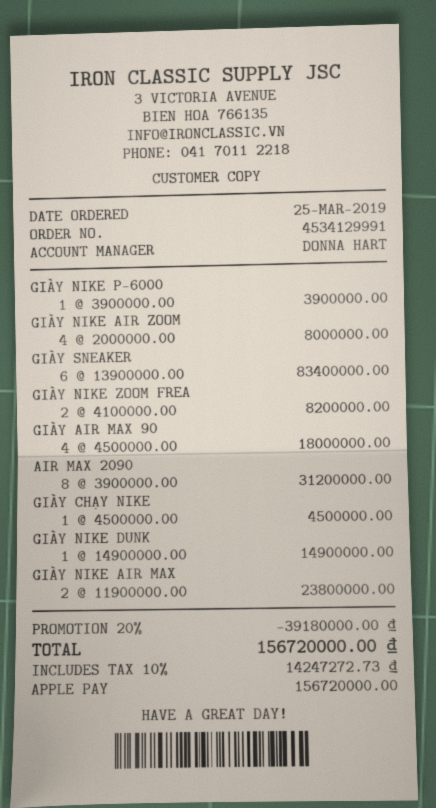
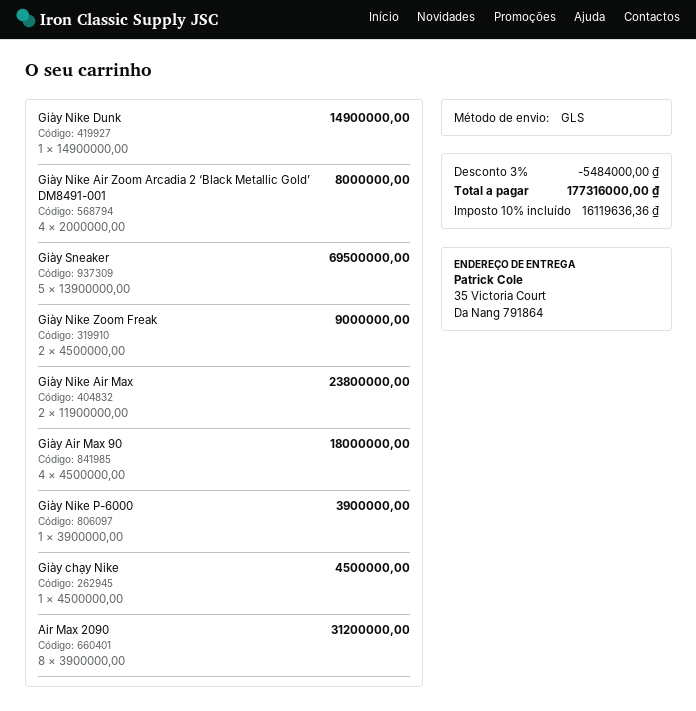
GIÀY SNEAKER: 6 x 13900000.00 = 83400000.00 -> 5 x 13900000.00 = 69500000.00
GIÀY NIKE ZOOM FREA: 2 x 4100000.00 = 8200000.00 -> 2 x 4500000.00 = 9000000.00
discount: 20% = 39180000.00 -> 3% = 5484000.00
tax: 10% = 14247272.73 -> 10% = 16119636.36
total: 156720000.00 -> 177316000.00

